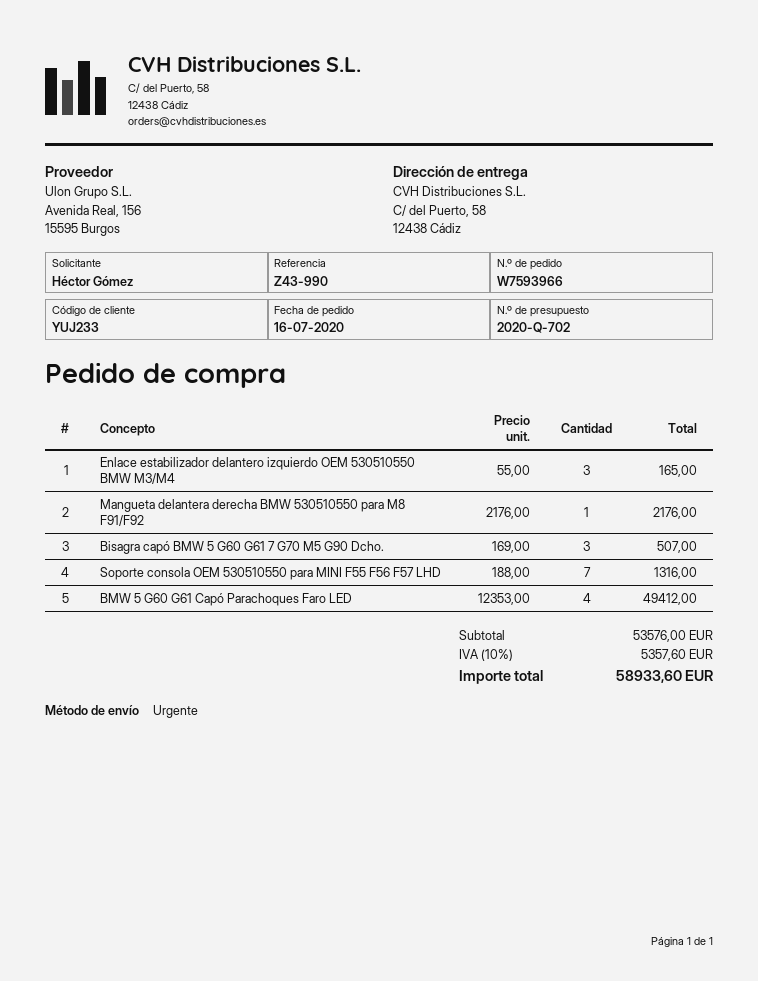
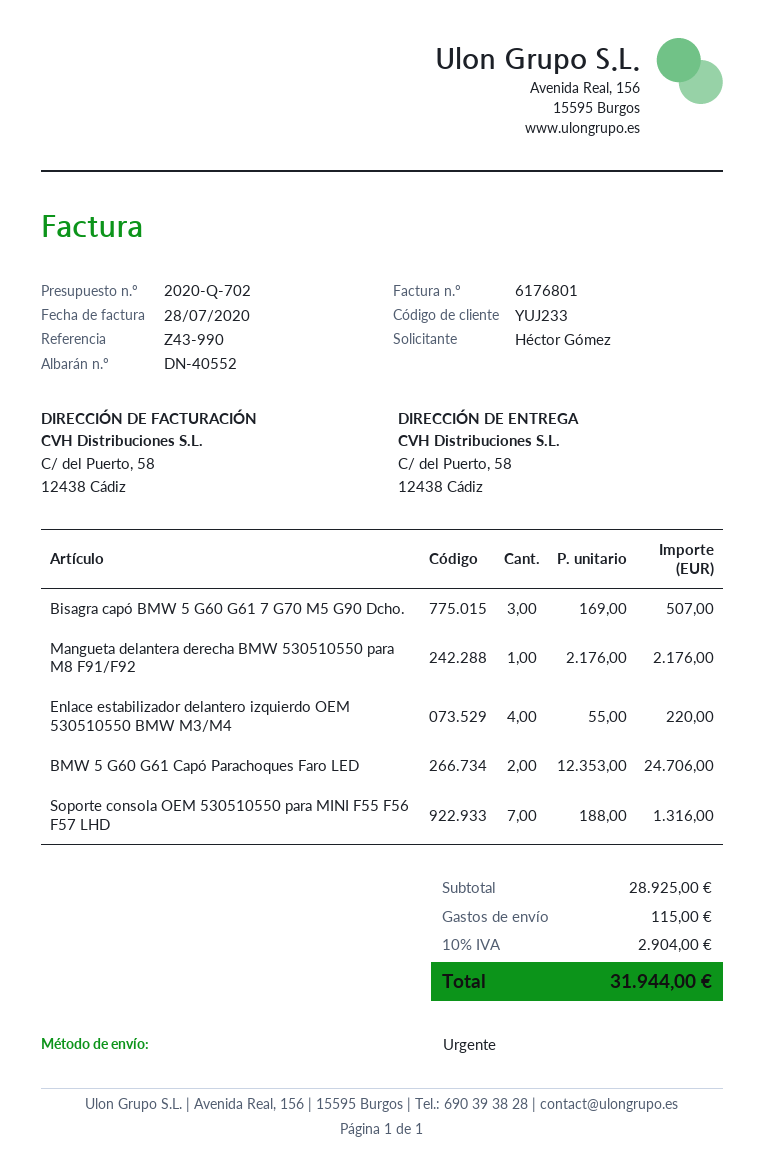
Enlace estabilizador delantero izquierdo OEM 530510550 BMW M3/M4: 3 x 55.00 = 165.00 -> 4 x 55.00 = 220.00
BMW 5 G60 G61 Capó Parachoques Faro LED: 4 x 12353.00 = 49412.00 -> 2 x 12353.00 = 24706.00
subtotal: 53576.00 -> 28925.00
shipping: none -> 115.00
tax: 10% = 5357.60 -> 10% = 2904.00
total: 58933.60 -> 31944.00

